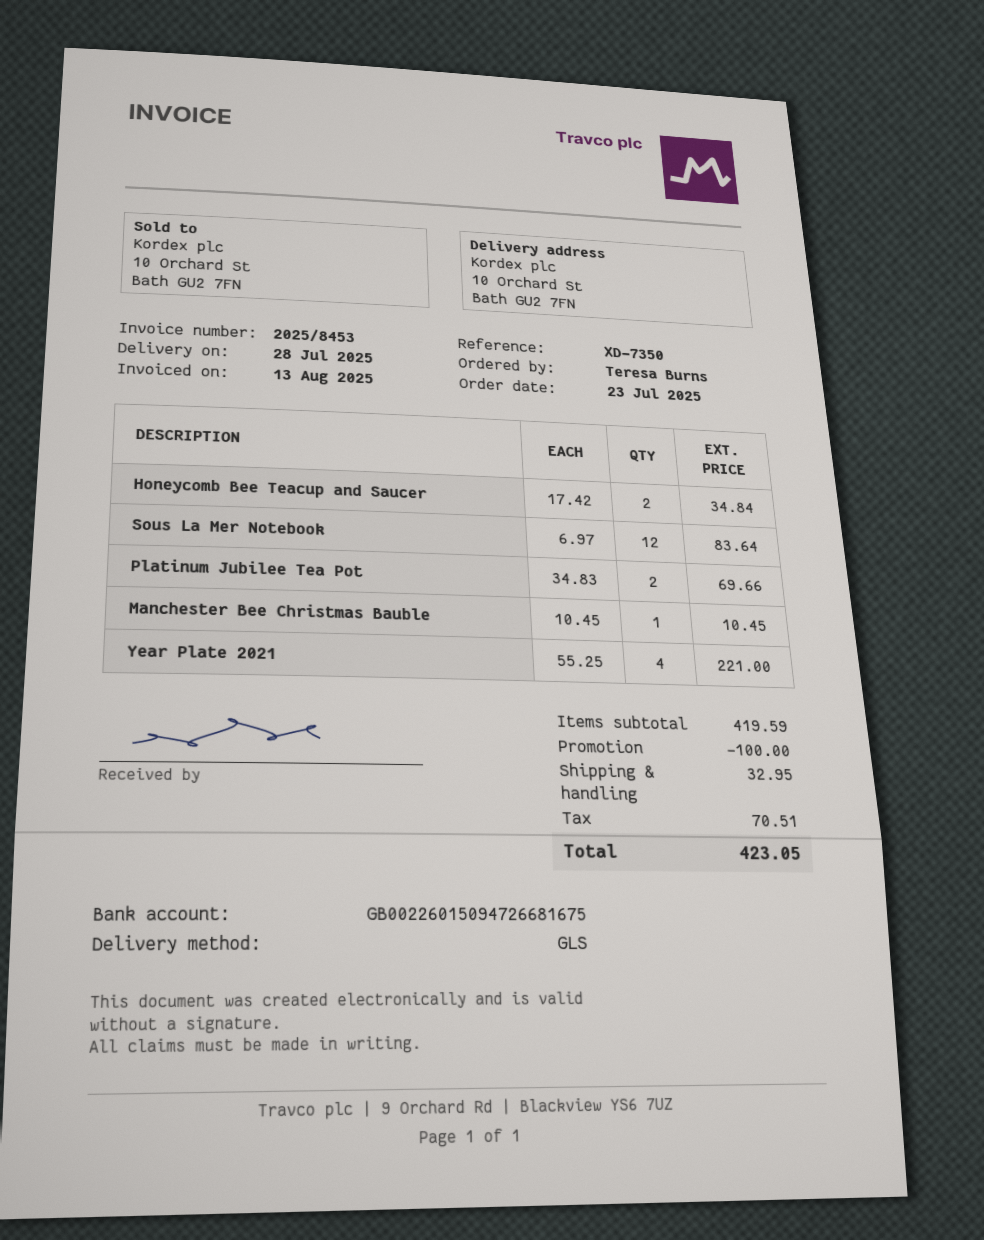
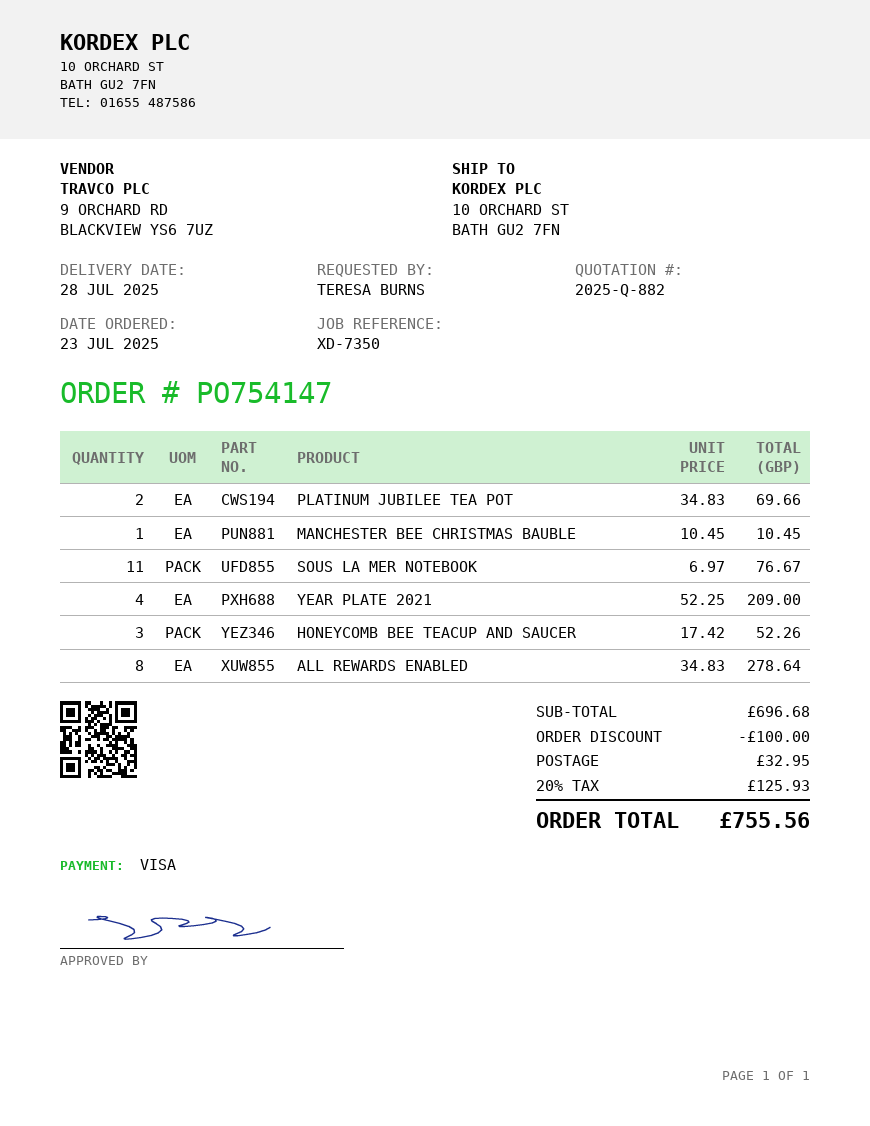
Honeycomb Bee Teacup and Saucer: 2 x 17.42 = 34.84 -> 3 x 17.42 = 52.26
Sous La Mer Notebook: 12 x 6.97 = 83.64 -> 11 x 6.97 = 76.67
Year Plate 2021: 4 x 55.25 = 221.00 -> 4 x 52.25 = 209.00
ALL REWARDS ENABLED: none -> 8 x 34.83 = 278.64
subtotal: 419.59 -> 696.68
tax: 70.51 -> 125.93
total: 423.05 -> 755.56

